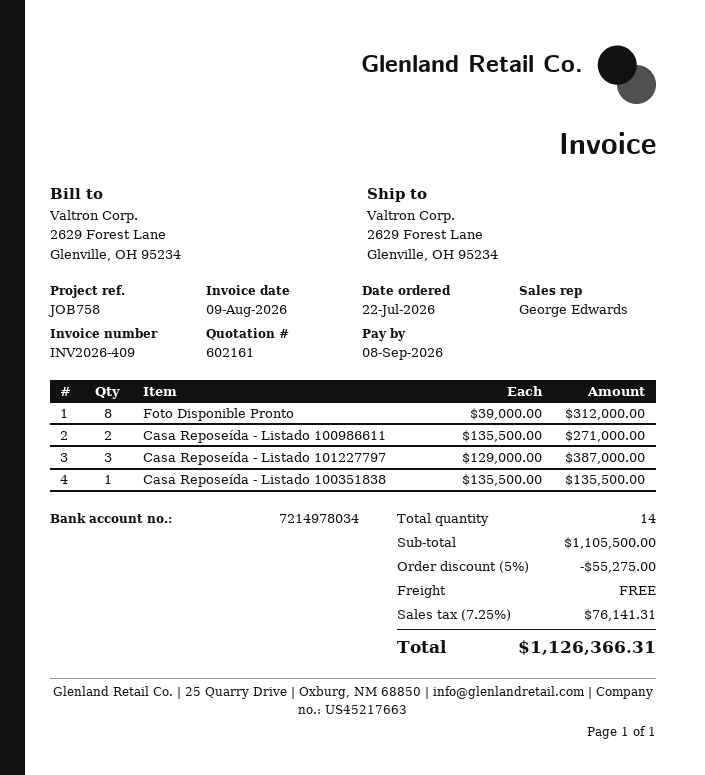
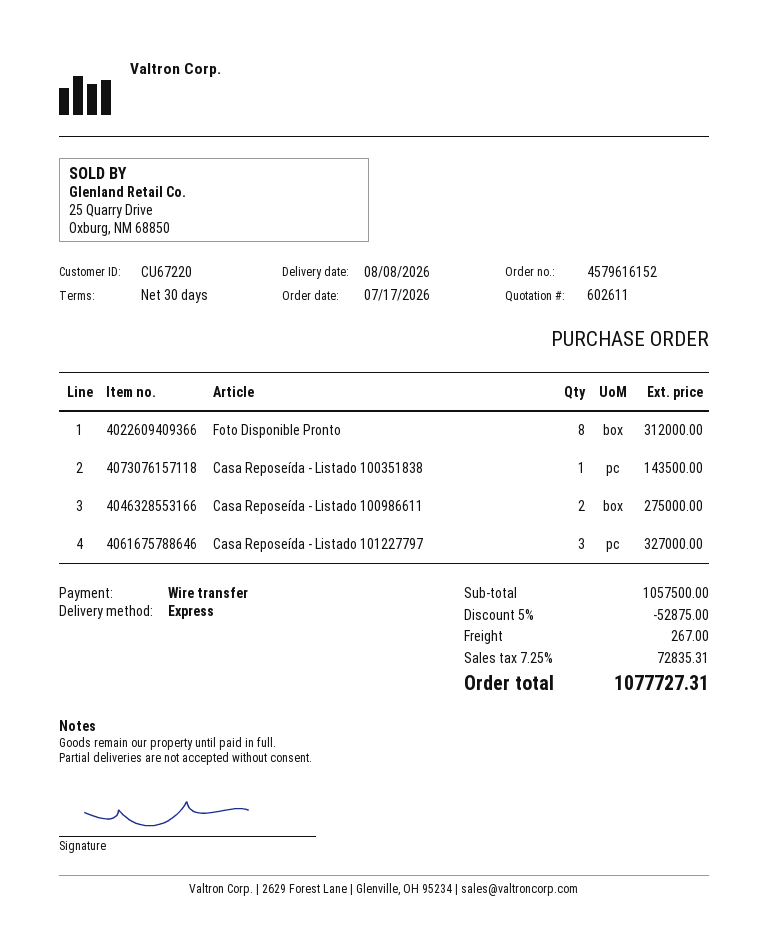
quote number: 602161 -> 602611
order date: 2026-07-22 -> 2026-07-17
Casa Reposeída - Listado 100986611: 2 for 271000.00 -> 2 for 275000.00
Casa Reposeída - Listado 101227797: 3 for 387000.00 -> 3 for 327000.00
Casa Reposeída - Listado 100351838: 1 for 135500.00 -> 1 for 143500.00
subtotal: 1105500.00 -> 1057500.00
discount: 5% = 55275.00 -> 5% = 52875.00
shipping: 0.00 -> 267.00
tax: 7.25% = 76141.31 -> 7.25% = 72835.31
total: 1126366.31 -> 1077727.31

